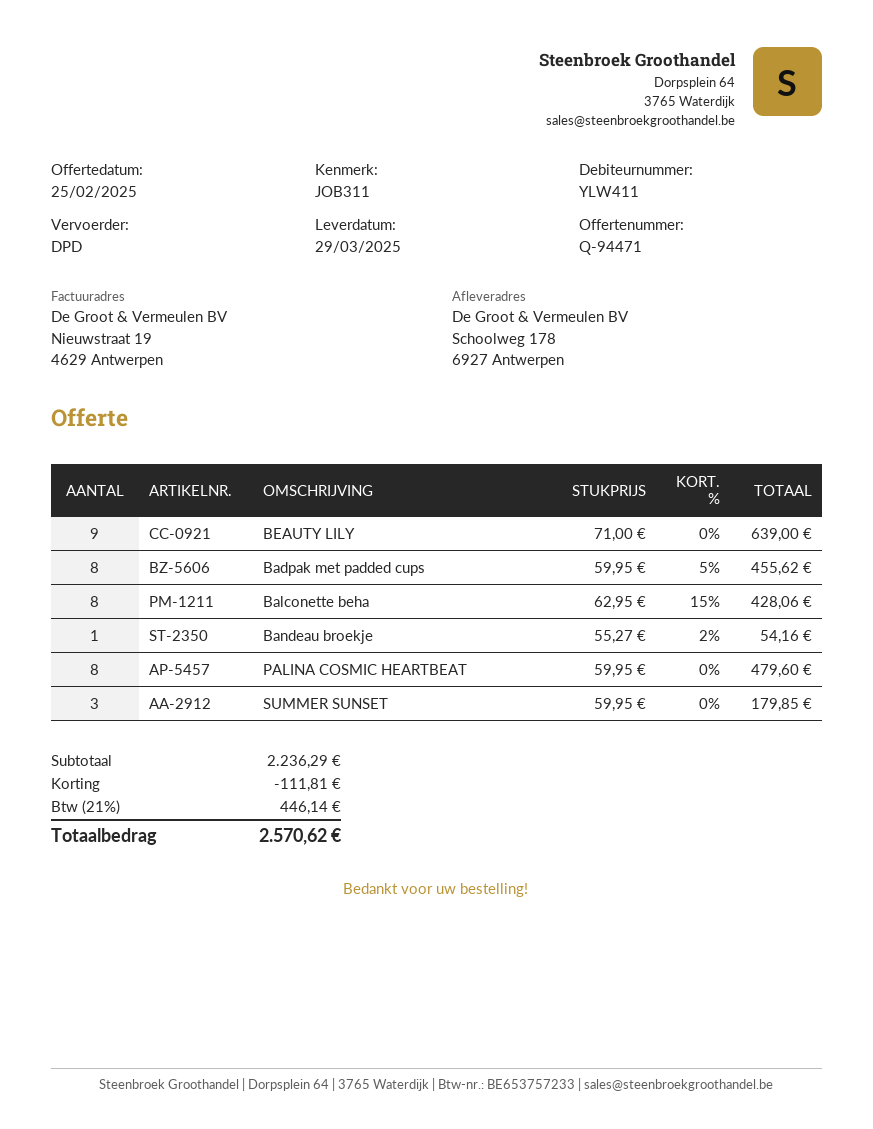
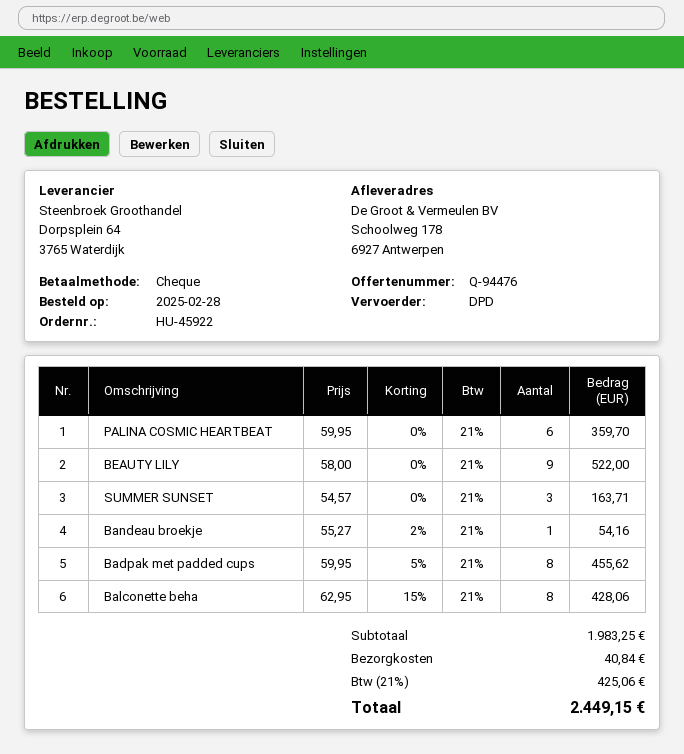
quote number: Q-94471 -> Q-94476
BEAUTY LILY: 9 x 71.00 = 639.00 -> 9 x 58.00 = 522.00
PALINA COSMIC HEARTBEAT: 8 x 59.95 = 479.60 -> 6 x 59.95 = 359.70
SUMMER SUNSET: 3 x 59.95 = 179.85 -> 3 x 54.57 = 163.71
subtotal: 2236.29 -> 1983.25
discount: 111.81 -> none
shipping: none -> 40.84
tax: 21% = 446.14 -> 21% = 425.06
total: 2570.62 -> 2449.15

